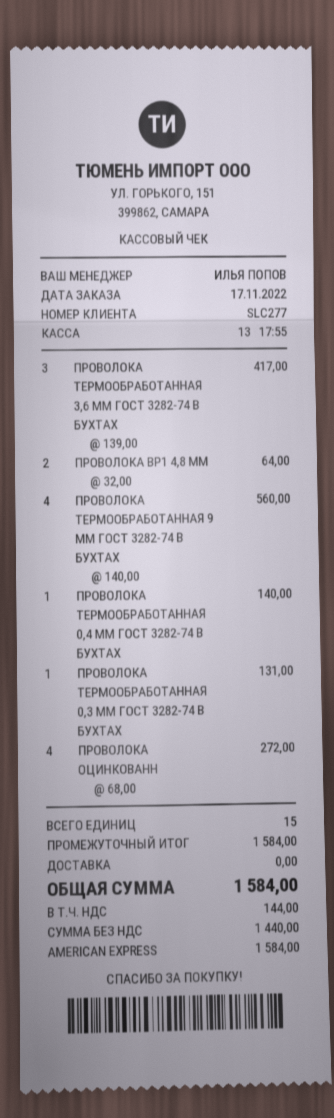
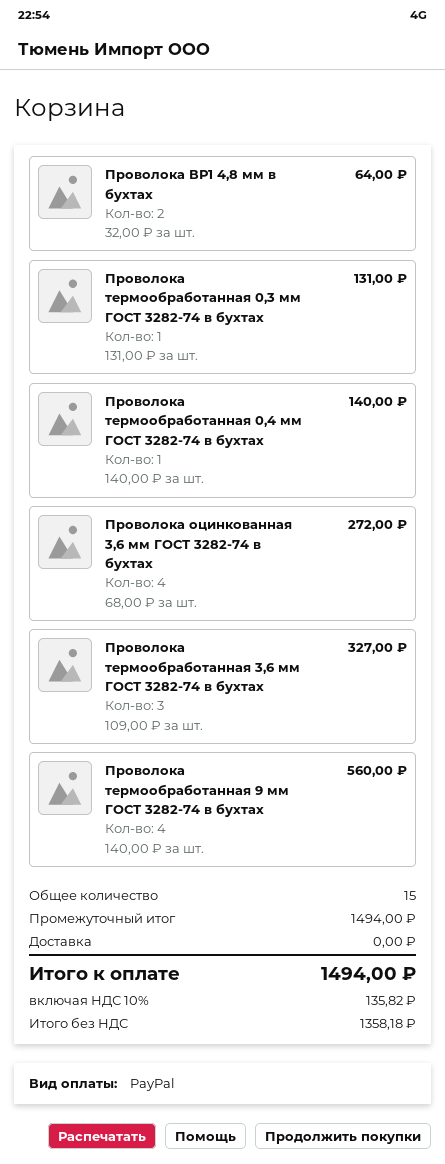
payment method: American Express -> PayPal
ПРОВОЛОКА ТЕРМООБРАБОТАННАЯ 3,6 ММ ГОСТ 3282-74 В БУХТАХ: 3 x 139.00 = 417.00 -> 3 x 109.00 = 327.00
subtotal: 1584.00 -> 1494.00
net: 1440.00 -> 1358.18
tax: 144.00 -> 135.82
total: 1584.00 -> 1494.00

